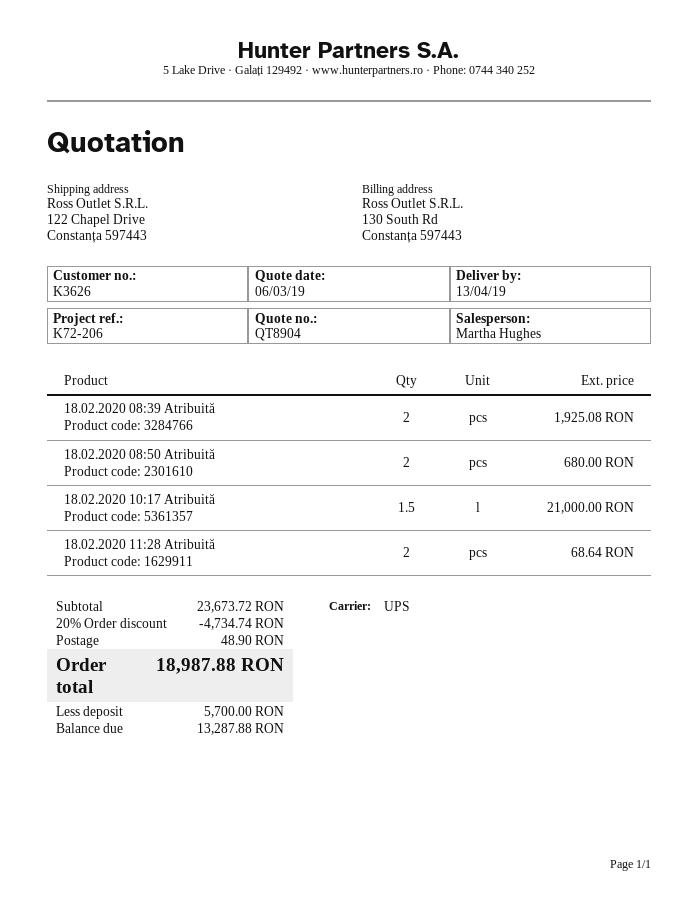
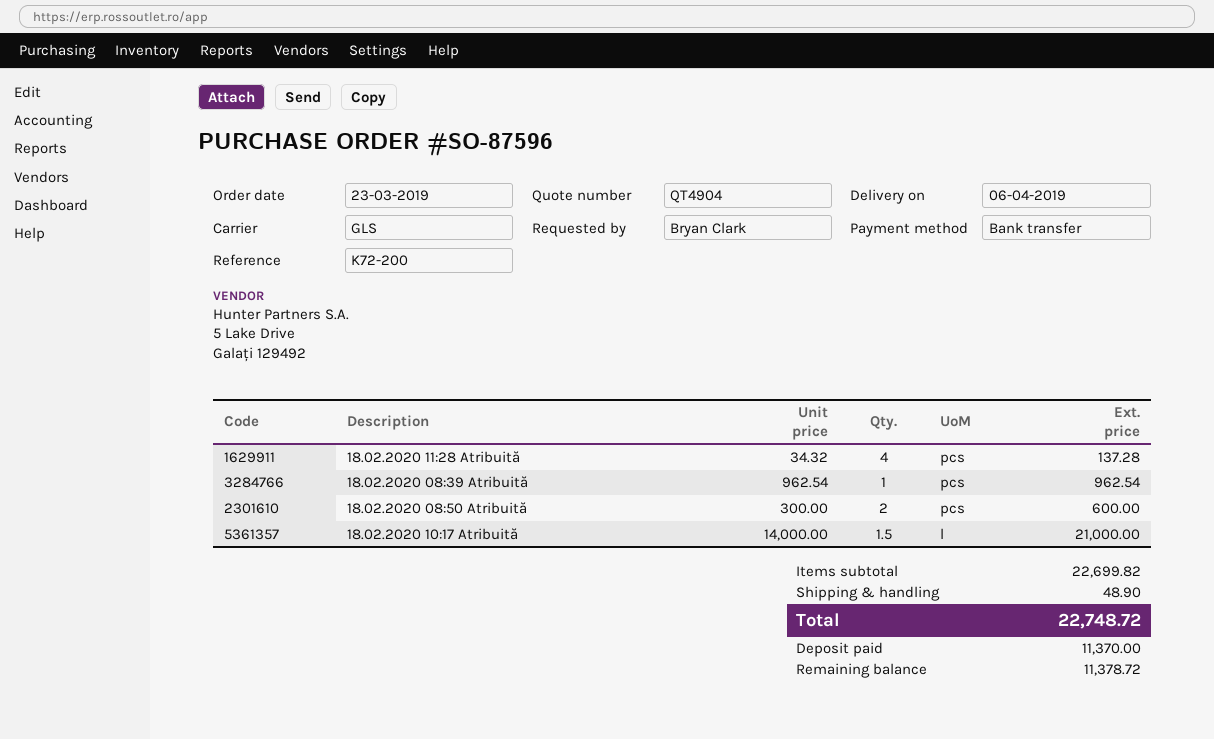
quote number: QT8904 -> QT4904
delivery date: 2019-04-13 -> 2019-04-06
reference: K72-206 -> K72-200
shipping method: UPS -> GLS
18.02.2020 08:39 Atribuită: 2 for 1925.08 -> 1 for 962.54
18.02.2020 08:50 Atribuită: 2 for 680.00 -> 2 for 600.00
18.02.2020 11:28 Atribuită: 2 for 68.64 -> 4 for 137.28
subtotal: 23673.72 -> 22699.82
discount: 20% = 4734.74 -> none
total: 18987.88 -> 22748.72
deposit: 5700.00 -> 11370.00
balance: 13287.88 -> 11378.72

